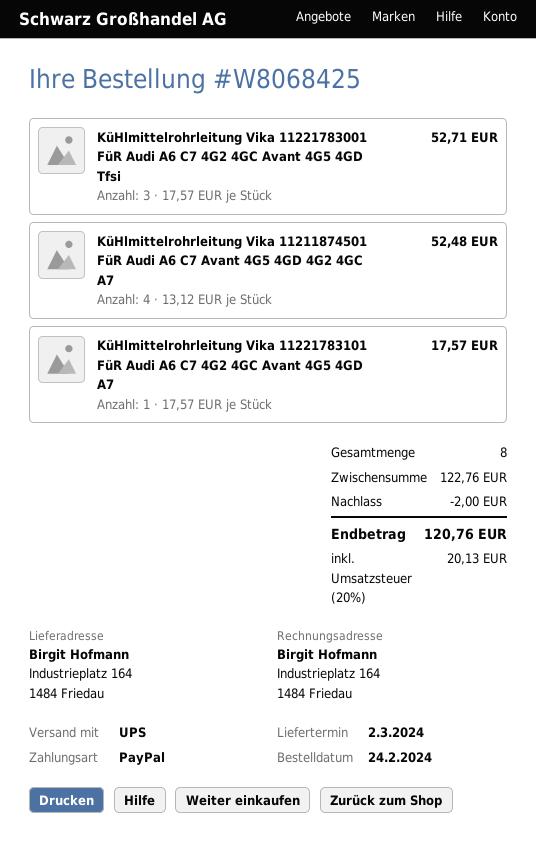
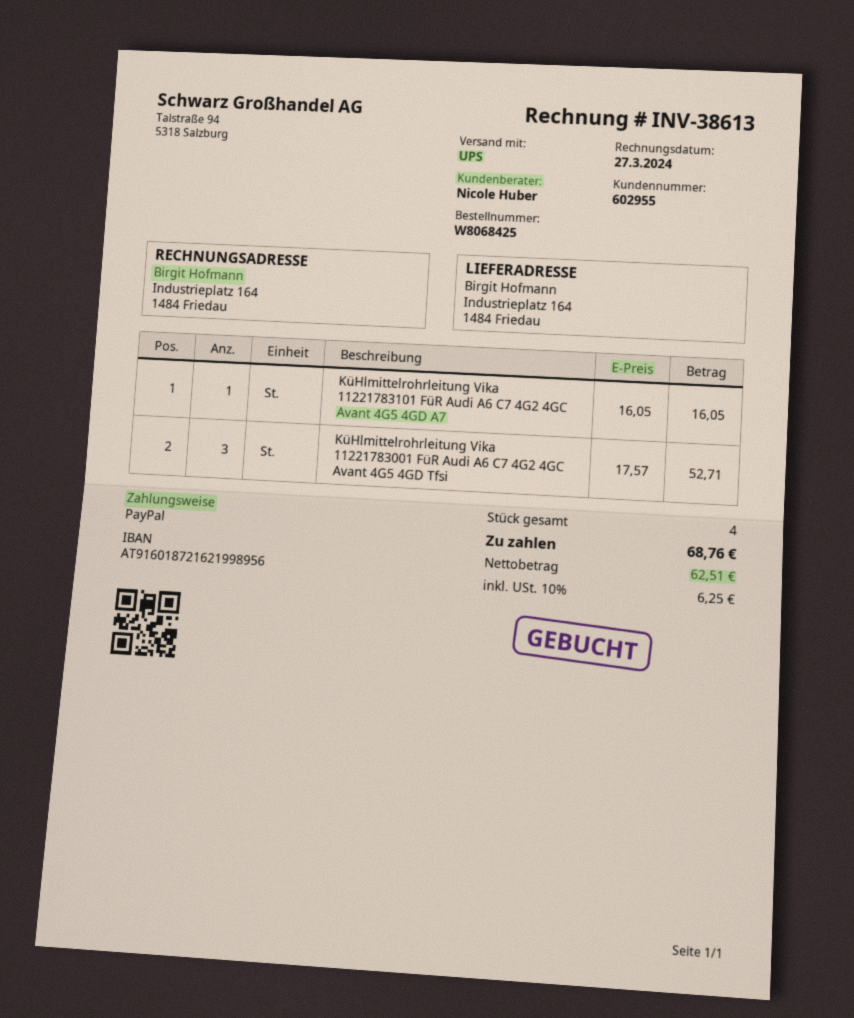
KüHlmittelrohrleitung Vika 11211874501 FüR Audi A6 C7 Avant 4G5 4GD 4G2 4GC A7: 4 x 13.12 = 52.48 -> none
KüHlmittelrohrleitung Vika 11221783101 FüR Audi A6 C7 4G2 4GC Avant 4G5 4GD A7: 1 x 17.57 = 17.57 -> 1 x 16.05 = 16.05
total quantity: 8 -> 4
discount: 2.00 -> none
tax: 20% = 20.13 -> 10% = 6.25
total: 120.76 -> 68.76

